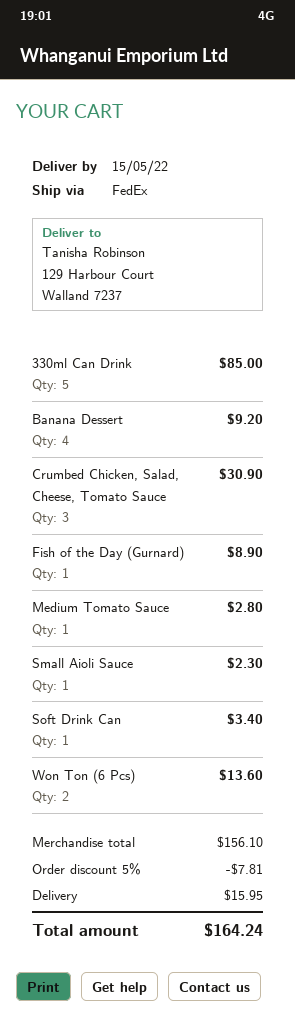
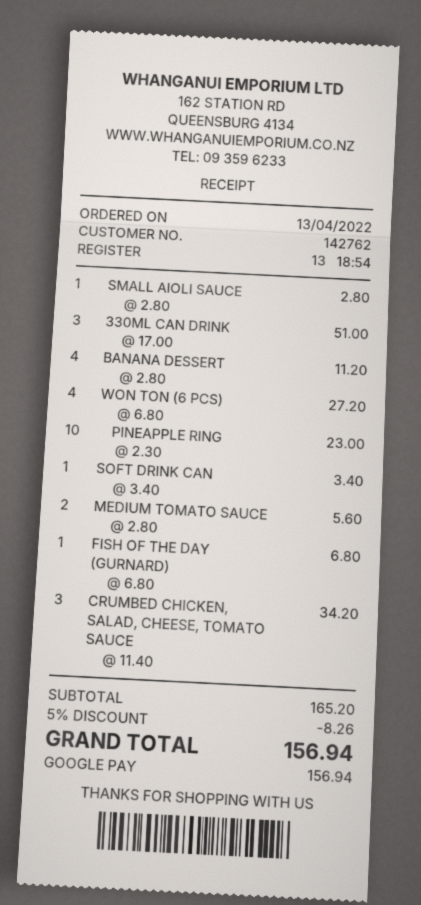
330ml Can Drink: 5 for 85.00 -> 3 for 51.00
Banana Dessert: 4 for 9.20 -> 4 for 11.20
Crumbed Chicken, Salad, Cheese, Tomato Sauce: 3 for 30.90 -> 3 for 34.20
Fish of the Day (Gurnard): 1 for 8.90 -> 1 for 6.80
Medium Tomato Sauce: 1 for 2.80 -> 2 for 5.60
Small Aioli Sauce: 1 for 2.30 -> 1 for 2.80
Won Ton (6 Pcs): 2 for 13.60 -> 4 for 27.20
PINEAPPLE RING: none -> 10 for 23.00
subtotal: 156.10 -> 165.20
discount: 5% = 7.81 -> 5% = 8.26
shipping: 15.95 -> none
total: 164.24 -> 156.94

